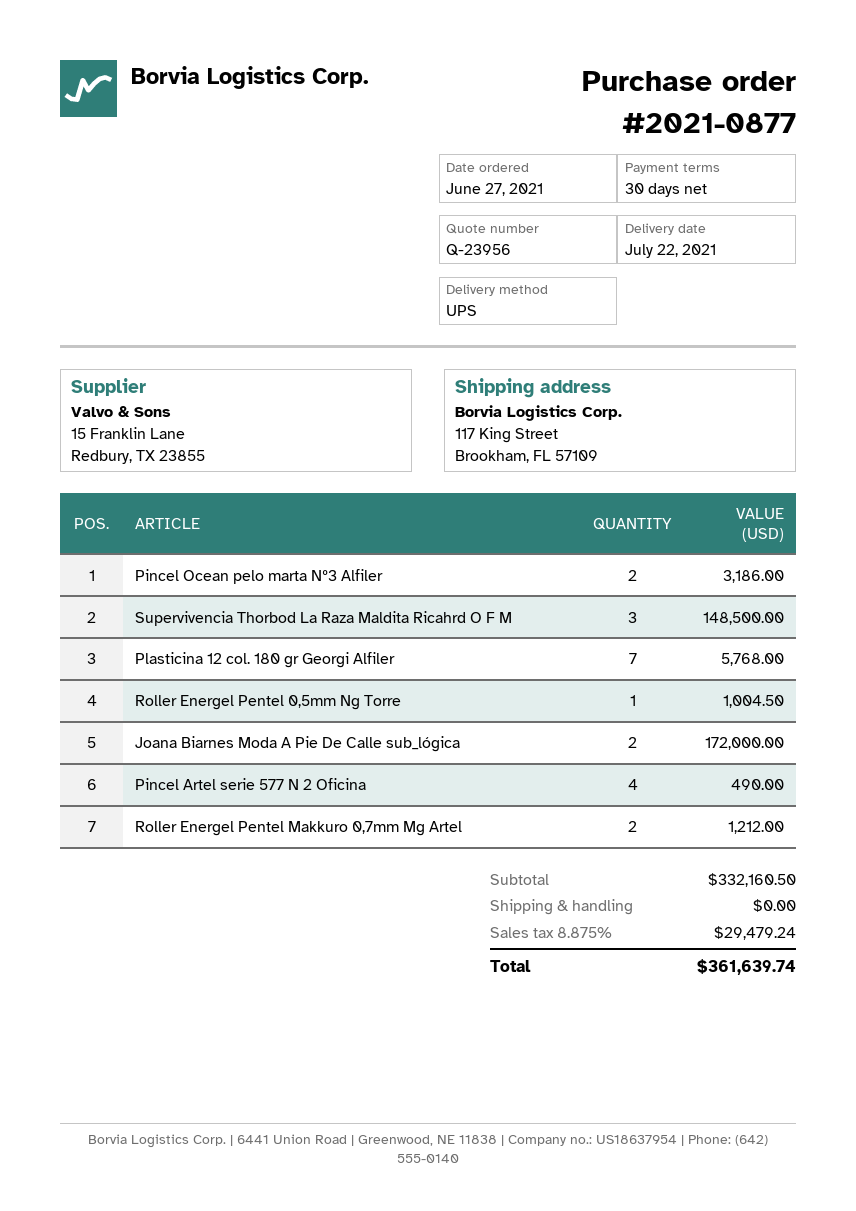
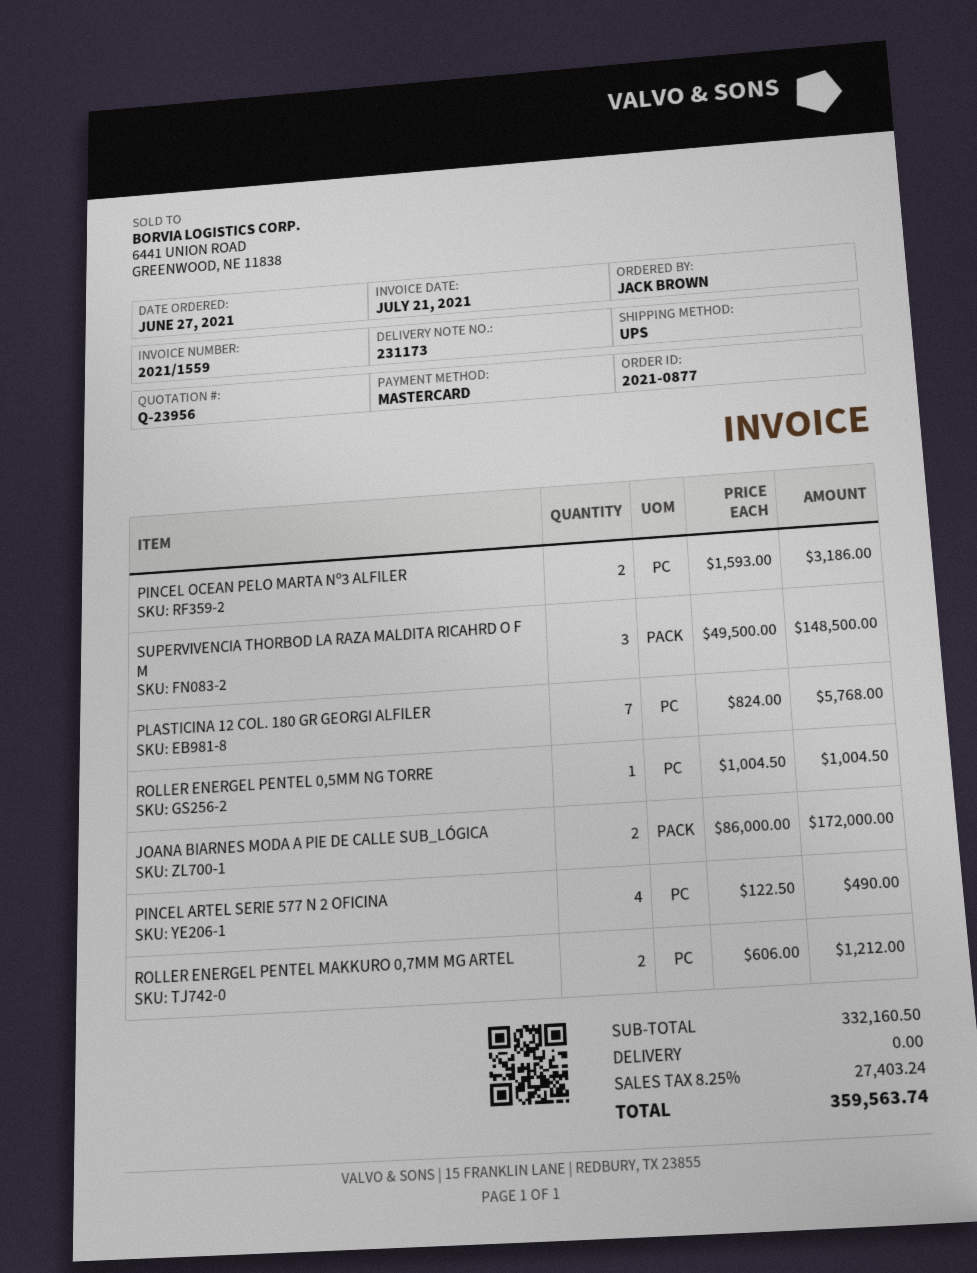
tax: 8.875% = 29479.24 -> 8.25% = 27403.24
total: 361639.74 -> 359563.74

